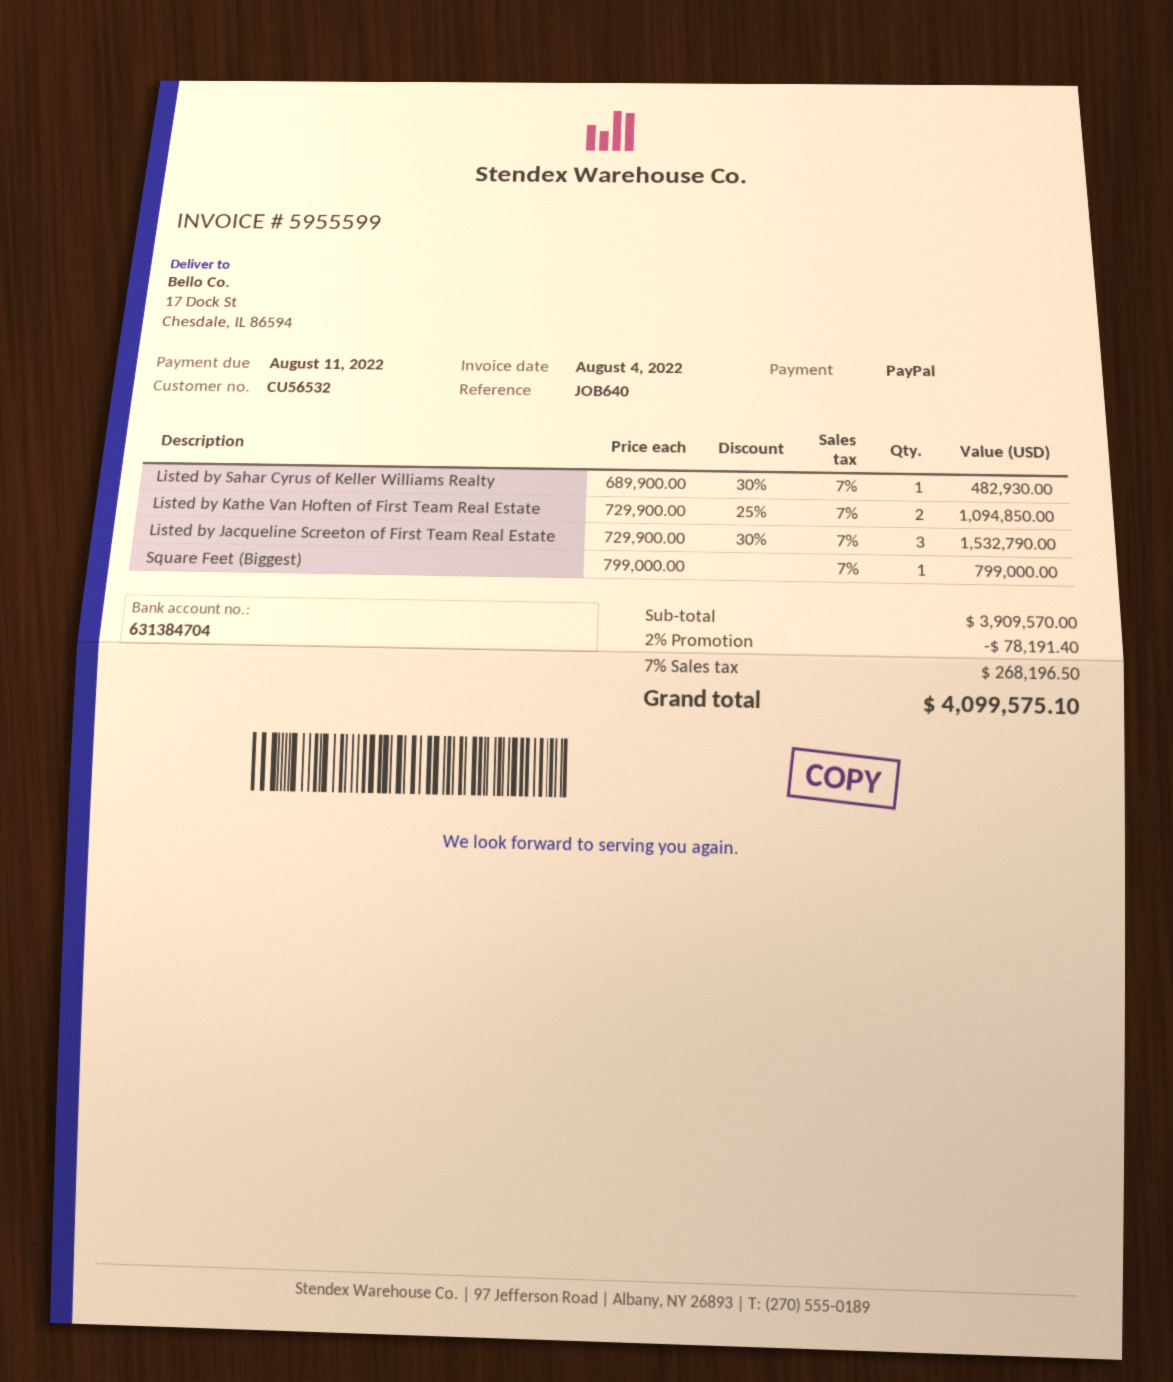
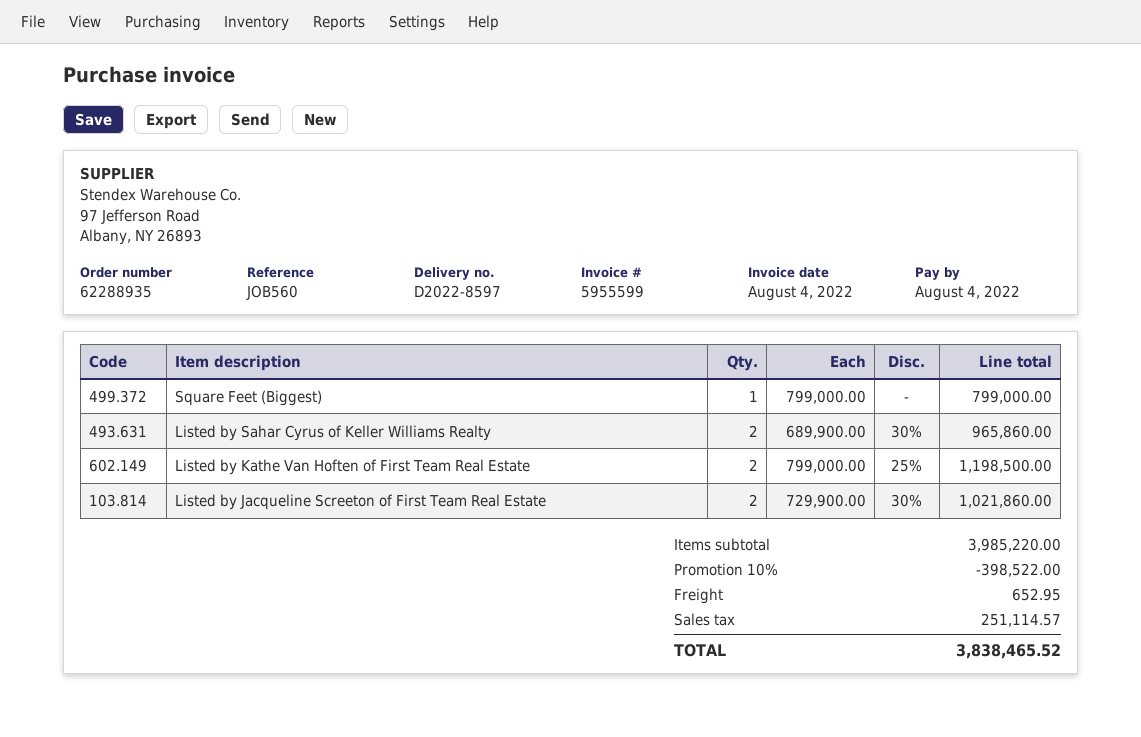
due date: 2022-08-11 -> 2022-08-04
reference: JOB640 -> JOB560
Listed by Sahar Cyrus of Keller Williams Realty: 1 x 689900.00 - 30% = 482930.00 -> 2 x 689900.00 - 30% = 965860.00
Listed by Kathe Van Hoften of First Team Real Estate: 2 x 729900.00 - 25% = 1094850.00 -> 2 x 799000.00 - 25% = 1198500.00
Listed by Jacqueline Screeton of First Team Real Estate: 3 x 729900.00 - 30% = 1532790.00 -> 2 x 729900.00 - 30% = 1021860.00
subtotal: 3909570.00 -> 3985220.00
discount: 2% = 78191.40 -> 10% = 398522.00
shipping: none -> 652.95
tax: 268196.50 -> 251114.57
total: 4099575.10 -> 3838465.52

